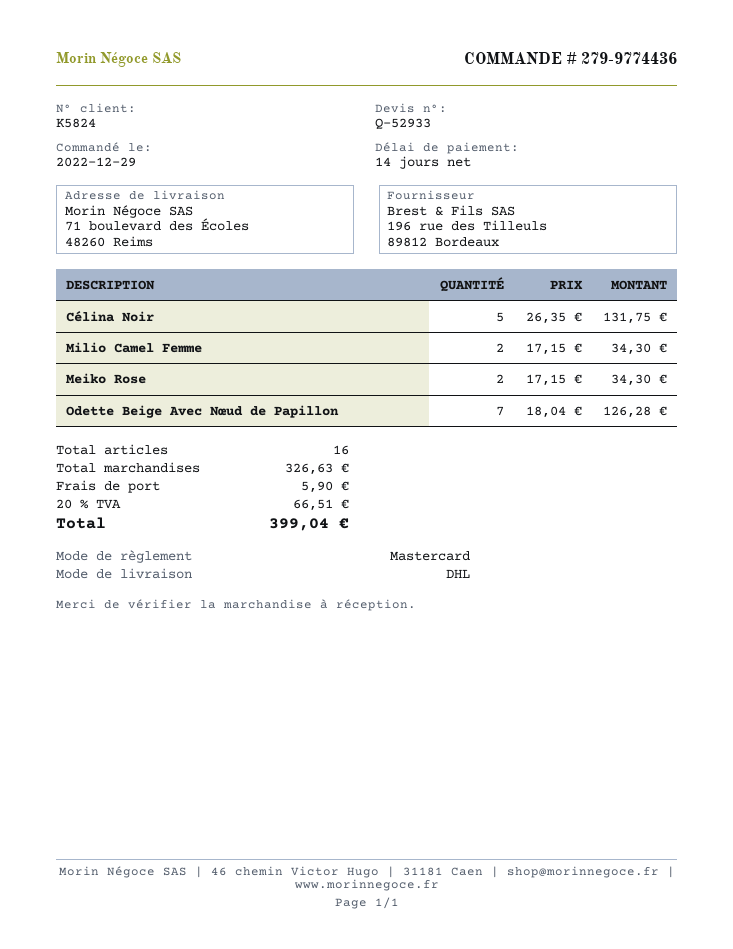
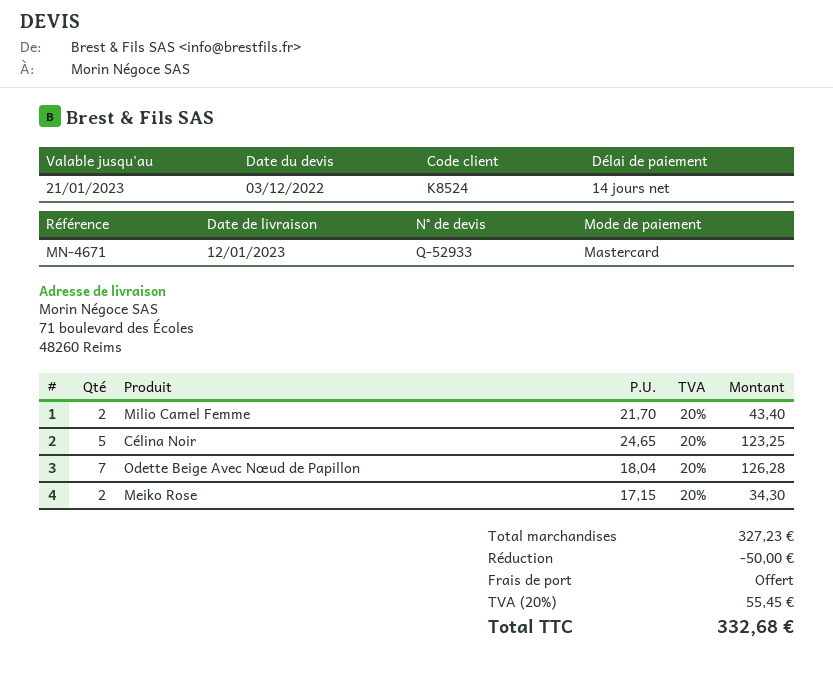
customer number: K5824 -> K8524
Célina Noir: 5 x 26.35 = 131.75 -> 5 x 24.65 = 123.25
Milio Camel Femme: 2 x 17.15 = 34.30 -> 2 x 21.70 = 43.40
subtotal: 326.63 -> 327.23
discount: none -> 50.00
shipping: 5.90 -> 0.00
tax: 20% = 66.51 -> 20% = 55.45
total: 399.04 -> 332.68

